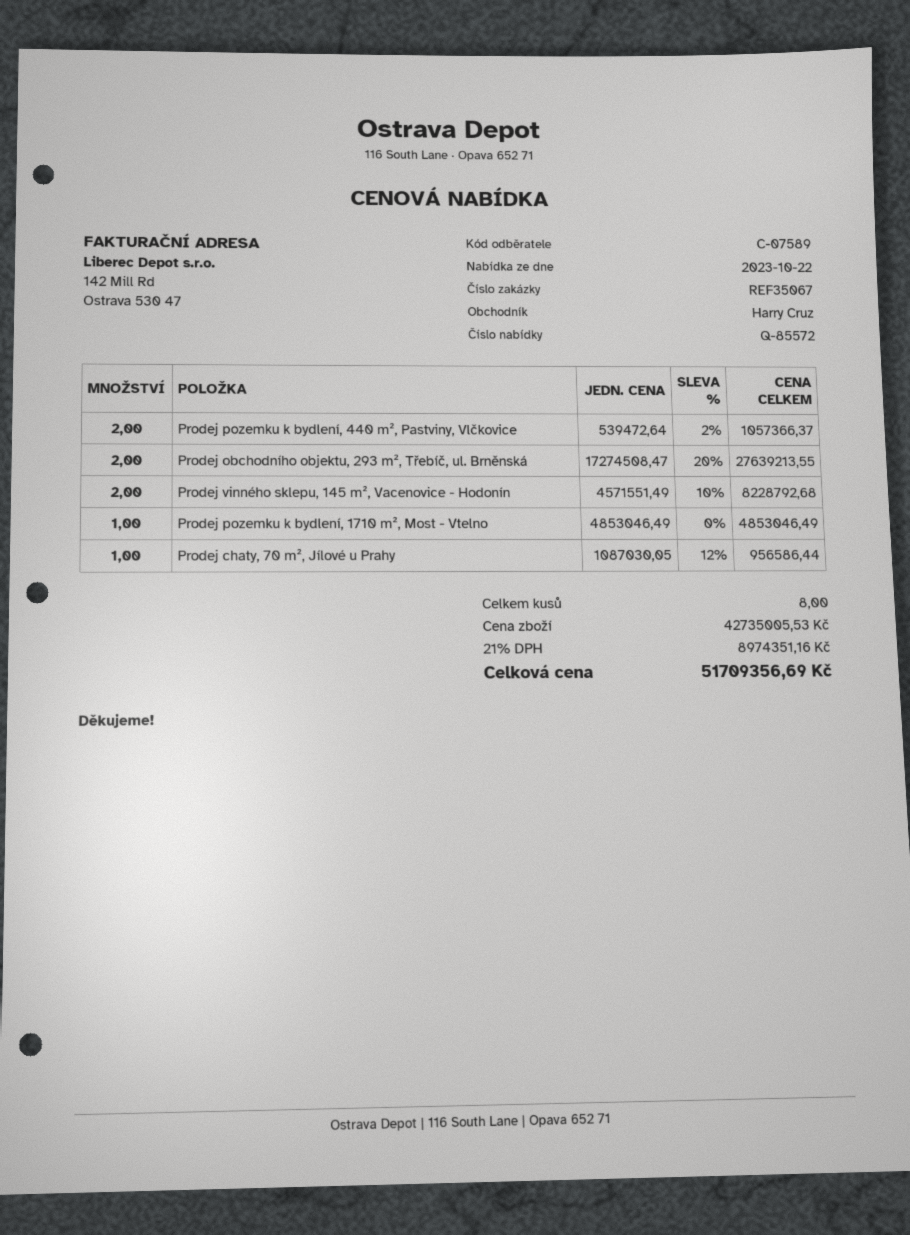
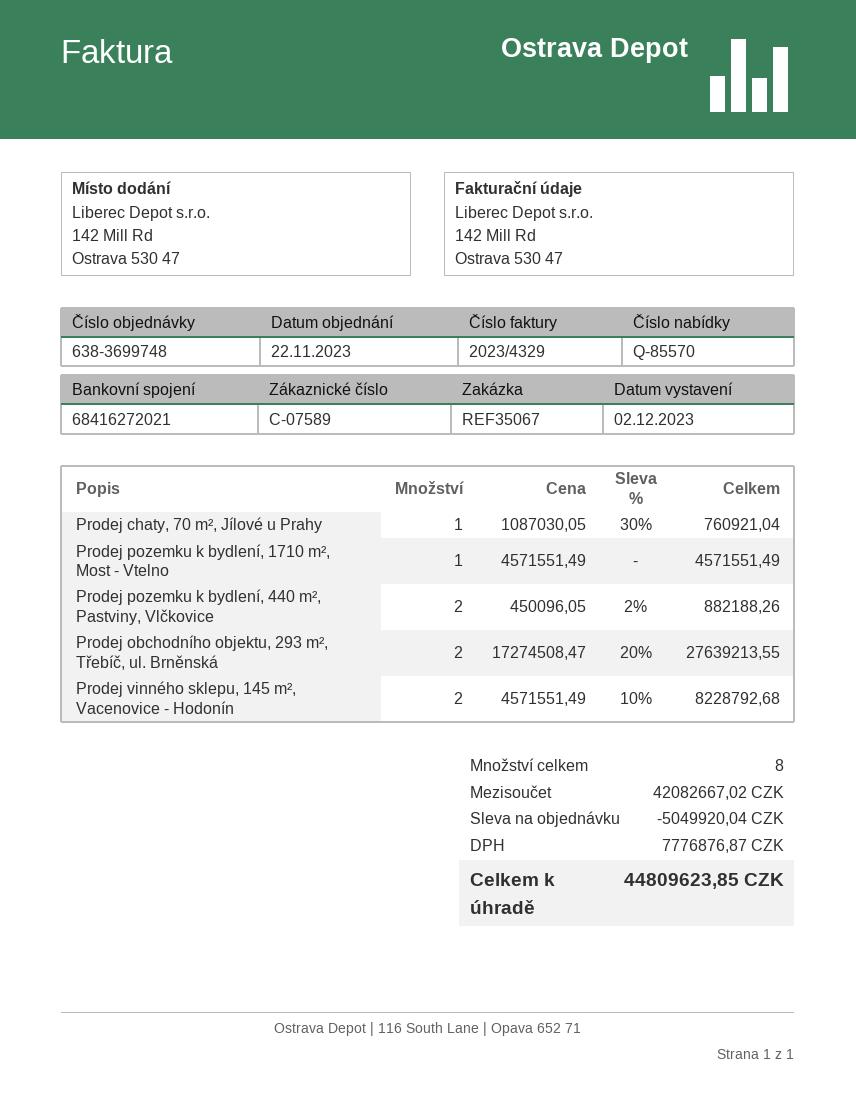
quote number: Q-85572 -> Q-85570
Prodej pozemku k bydlení, 440 m², Pastviny, Vlčkovice: 2 x 539472.64 - 2% = 1057366.37 -> 2 x 450096.05 - 2% = 882188.26
Prodej pozemku k bydlení, 1710 m², Most - Vtelno: 1 x 4853046.49 = 4853046.49 -> 1 x 4571551.49 = 4571551.49
Prodej chaty, 70 m², Jílové u Prahy: 1 x 1087030.05 - 12% = 956586.44 -> 1 x 1087030.05 - 30% = 760921.04
subtotal: 42735005.53 -> 42082667.02
discount: none -> 5049920.04
tax: 8974351.16 -> 7776876.87
total: 51709356.69 -> 44809623.85

